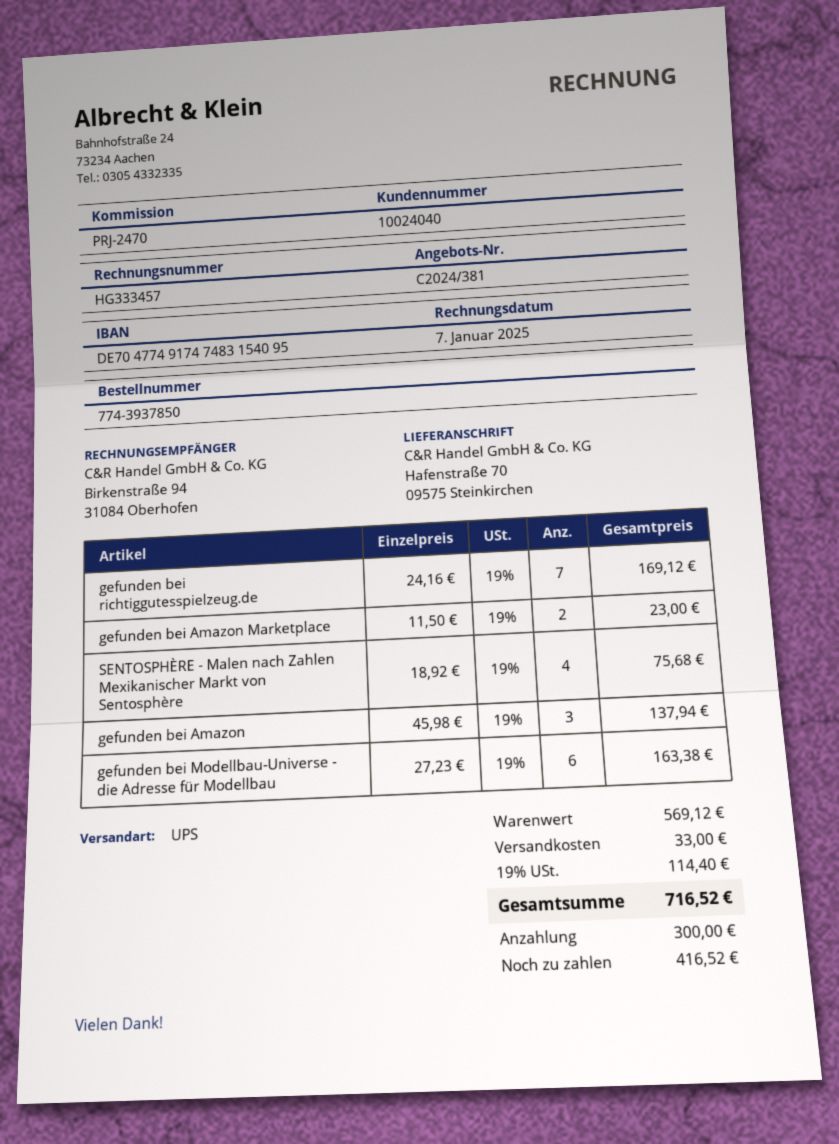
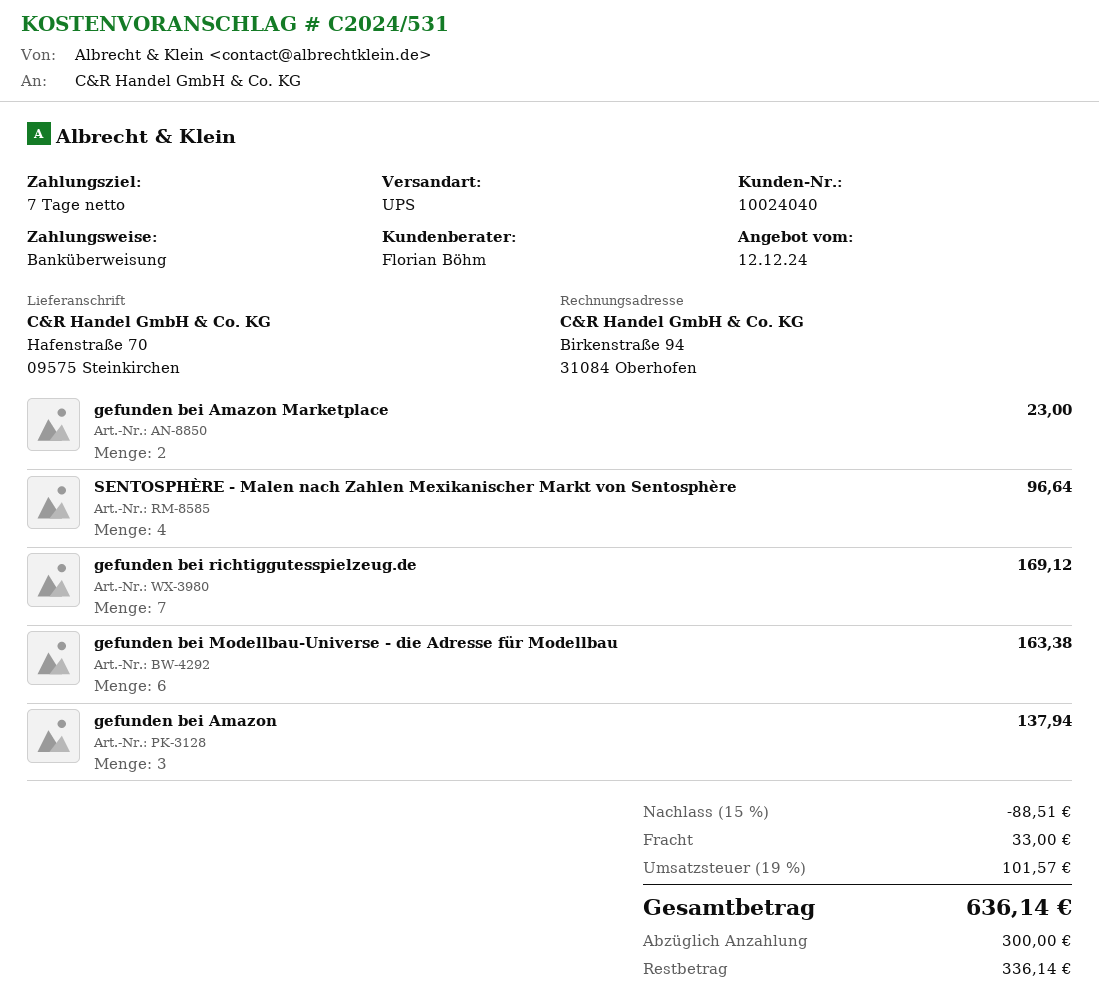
quote number: C2024/381 -> C2024/531
SENTOSPHÈRE - Malen nach Zahlen Mexikanischer Markt von Sentosphère: 4 for 75.68 -> 4 for 96.64
discount: none -> 15% = 88.51
tax: 19% = 114.40 -> 19% = 101.57
total: 716.52 -> 636.14
balance: 416.52 -> 336.14

